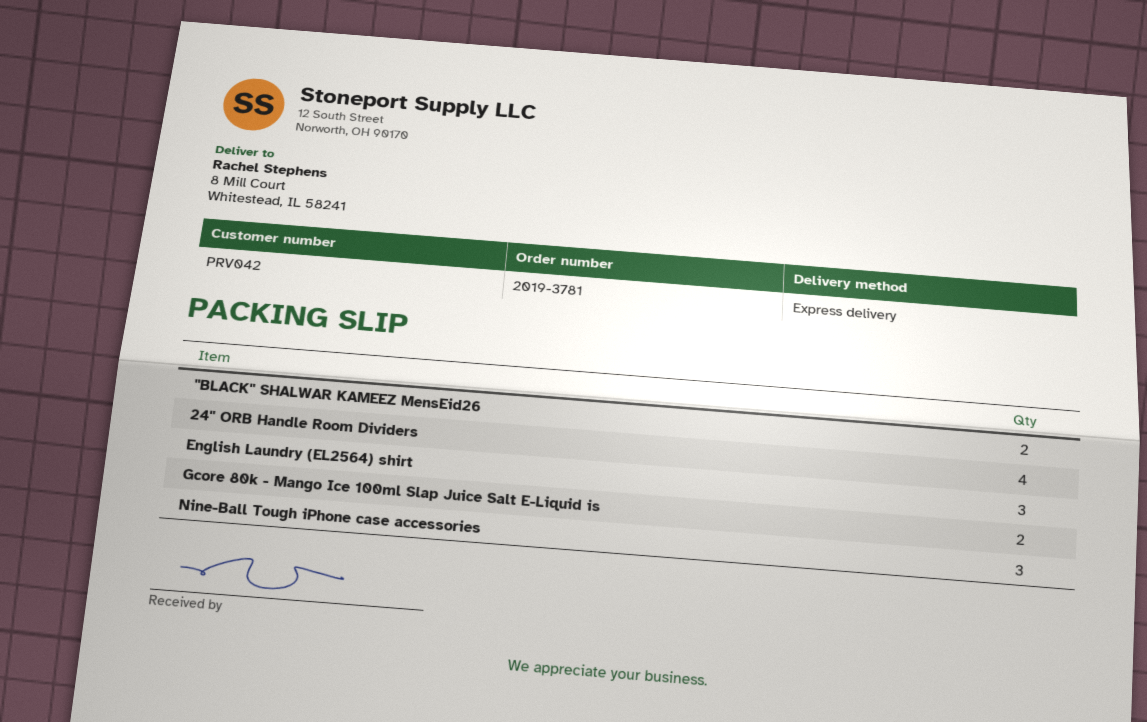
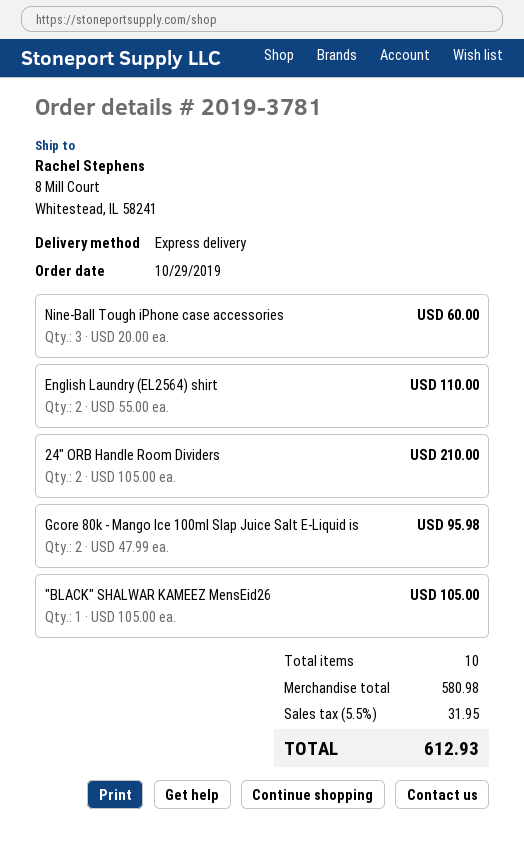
"BLACK" SHALWAR KAMEEZ MensEid26: 2 -> 1
24" ORB Handle Room Dividers: 4 -> 2
English Laundry (EL2564) shirt: 3 -> 2

